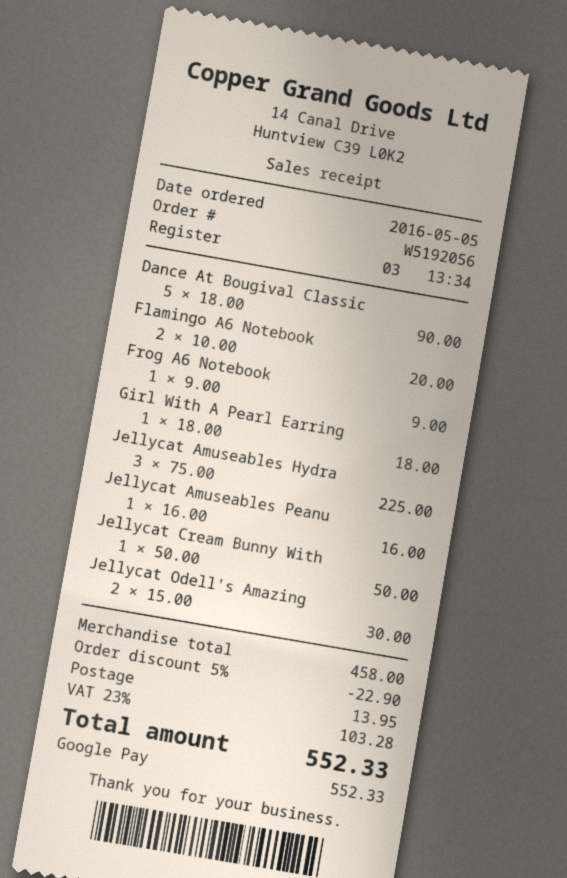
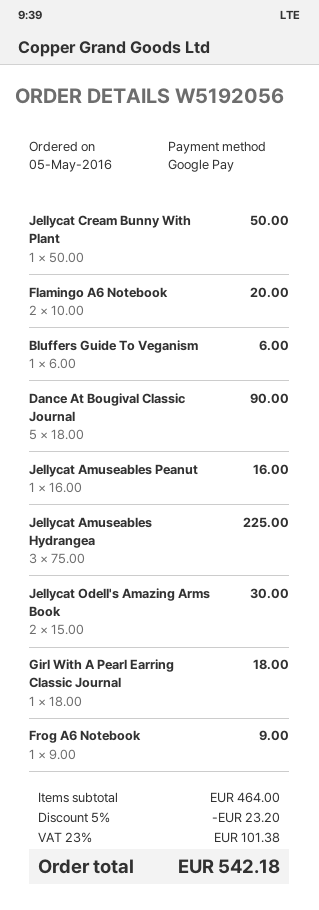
Bluffers Guide To Veganism: none -> 1 x 6.00 = 6.00
subtotal: 458.00 -> 464.00
discount: 5% = 22.90 -> 5% = 23.20
shipping: 13.95 -> none
tax: 23% = 103.28 -> 23% = 101.38
total: 552.33 -> 542.18

